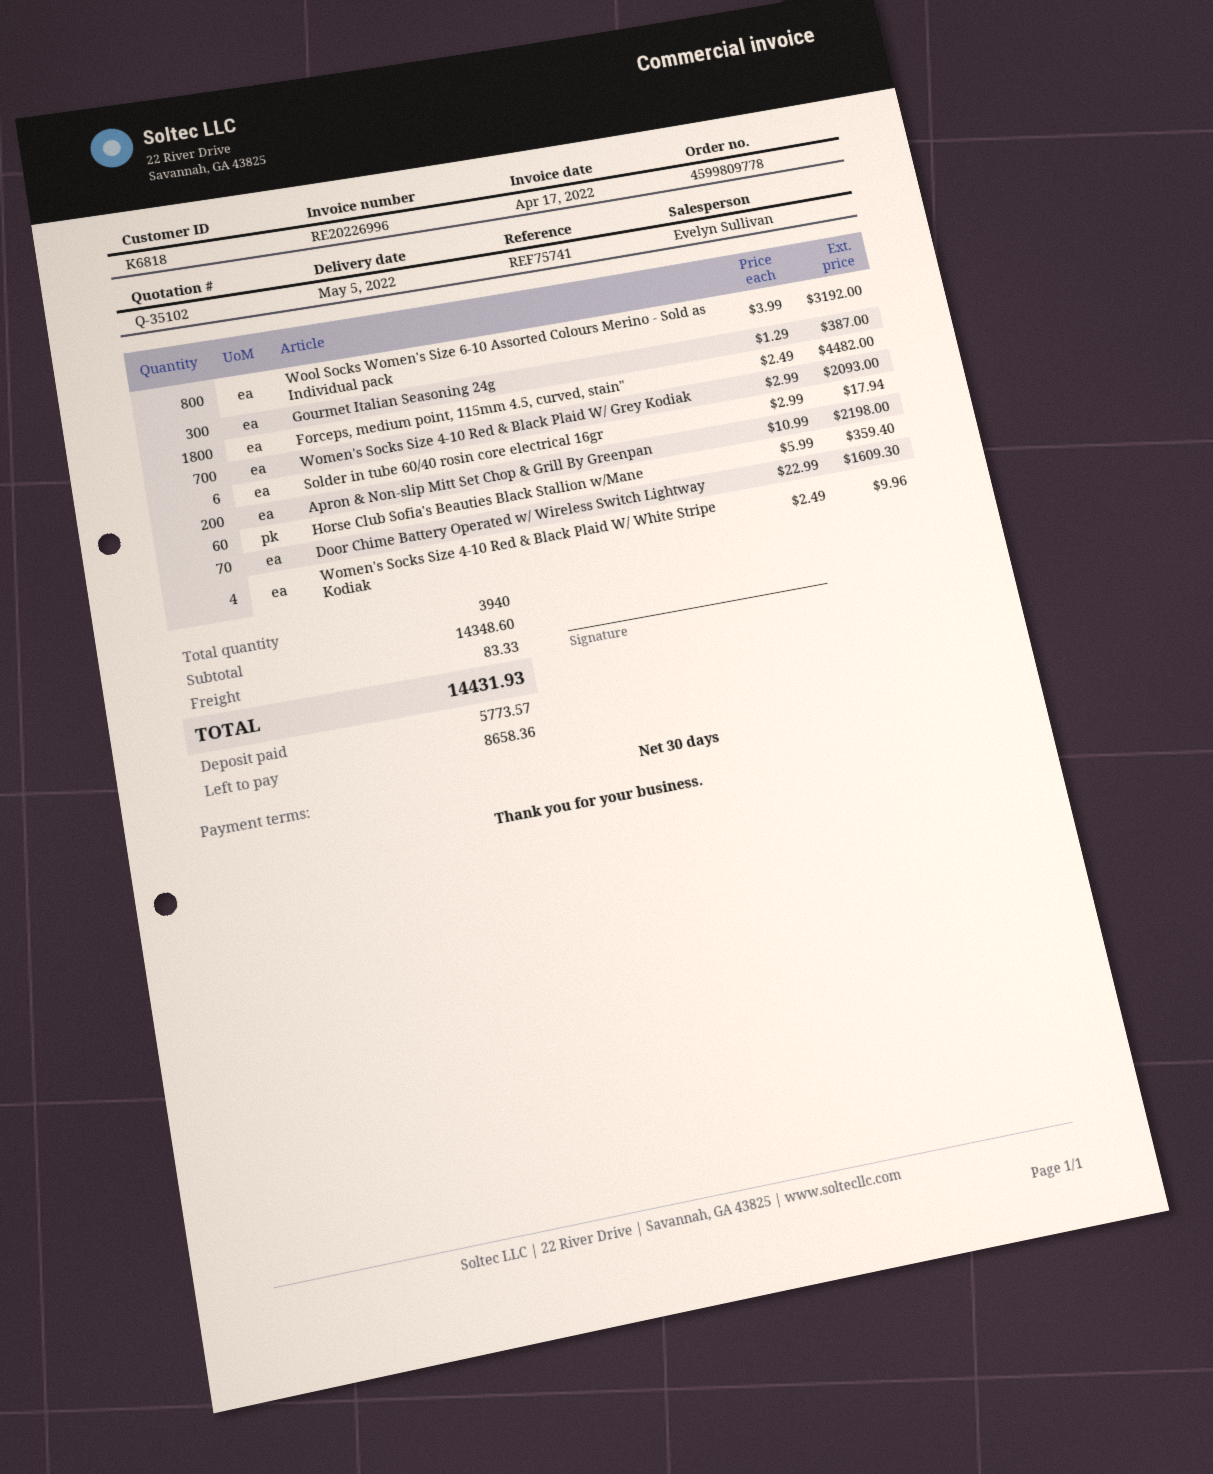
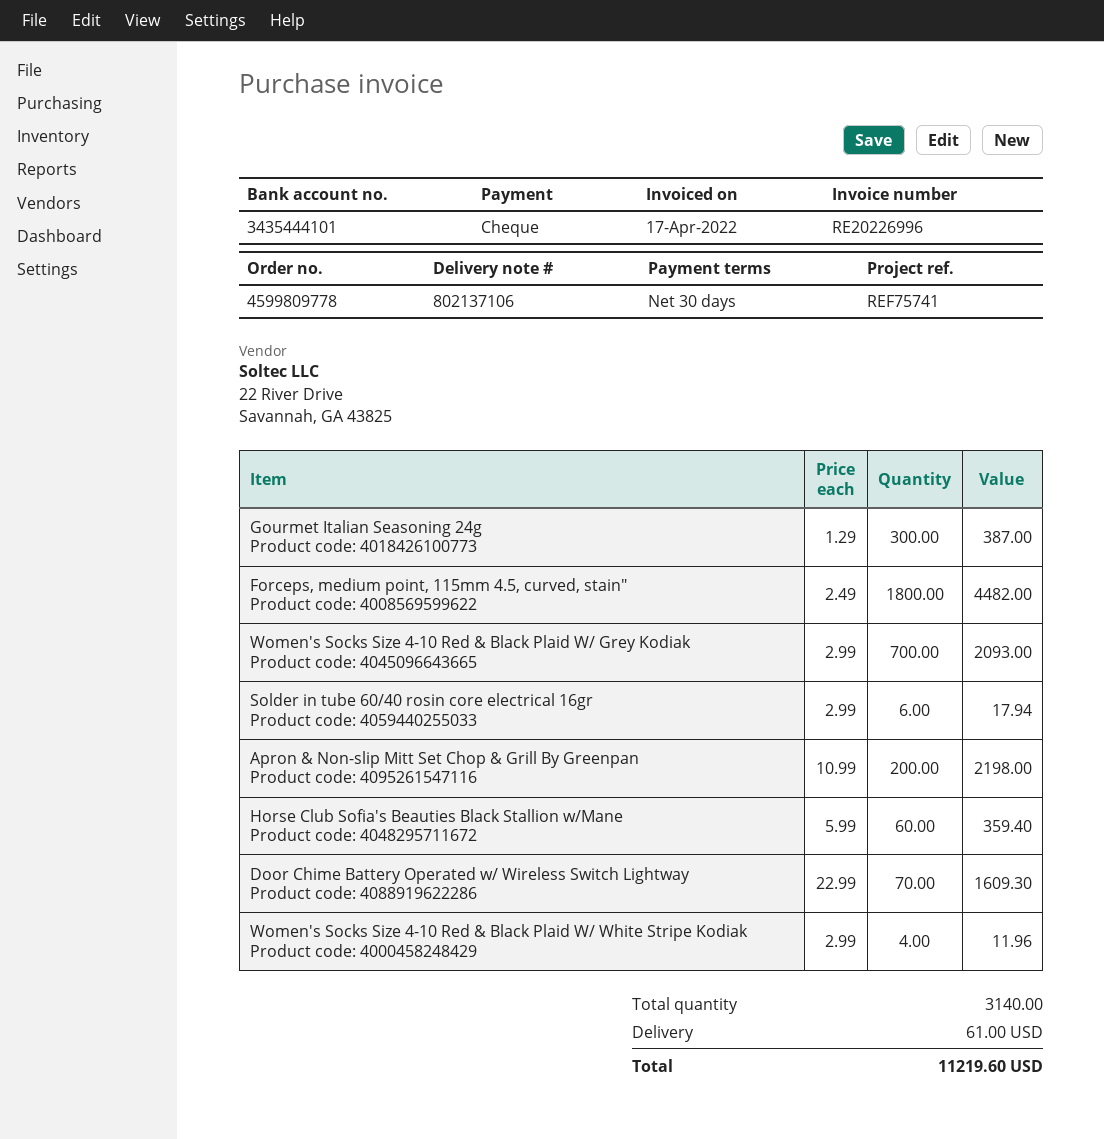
Wool Socks Women's Size 6-10 Assorted Colours Merino - Sold as Individual pack: 800 x 3.99 = 3192.00 -> none
Women's Socks Size 4-10 Red & Black Plaid W/ White Stripe Kodiak: 4 x 2.49 = 9.96 -> 4 x 2.99 = 11.96
total quantity: 3940 -> 3140
shipping: 83.33 -> 61.00
total: 14431.93 -> 11219.60

